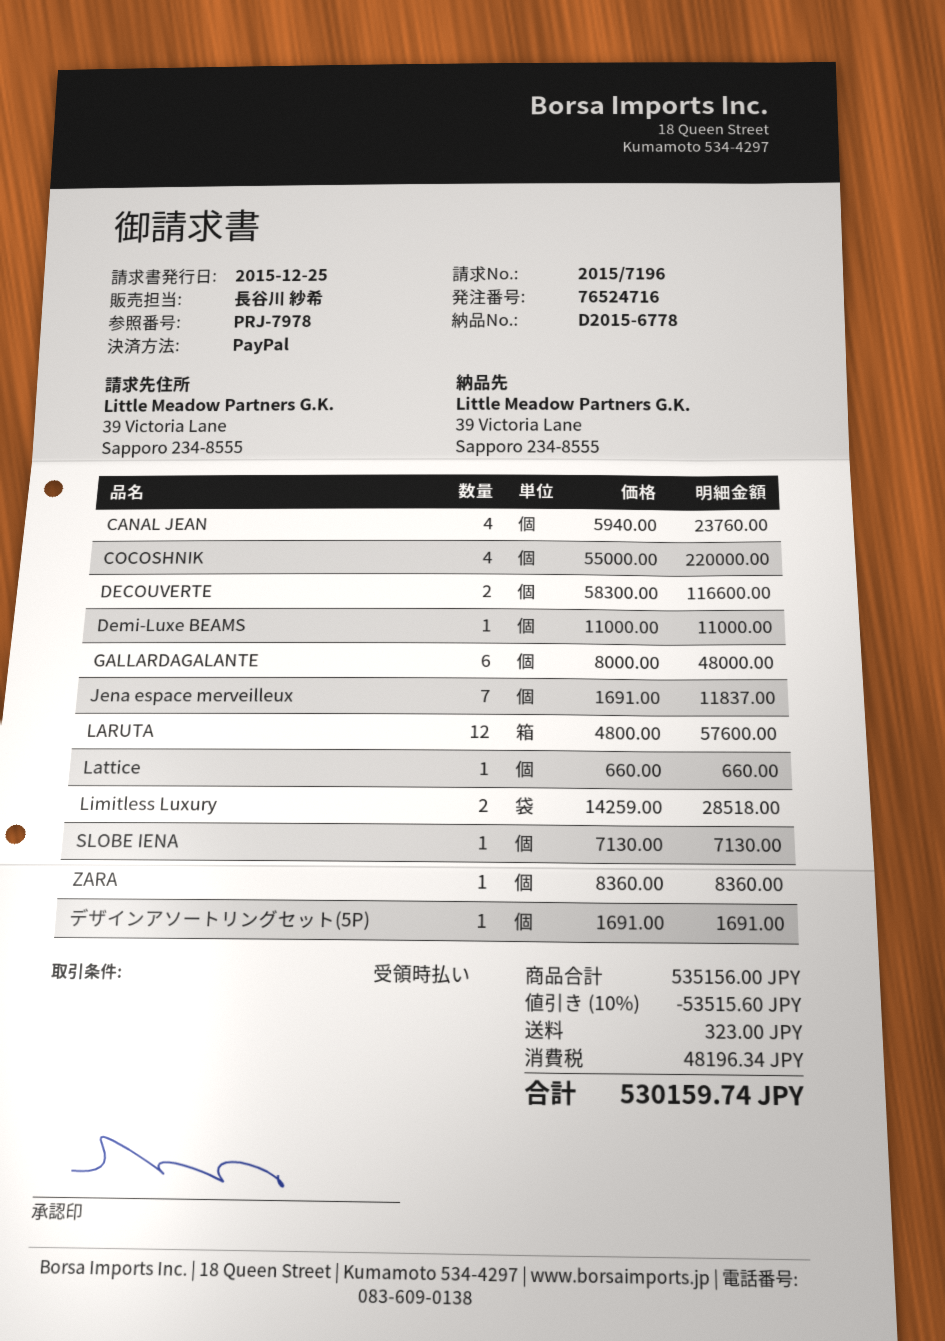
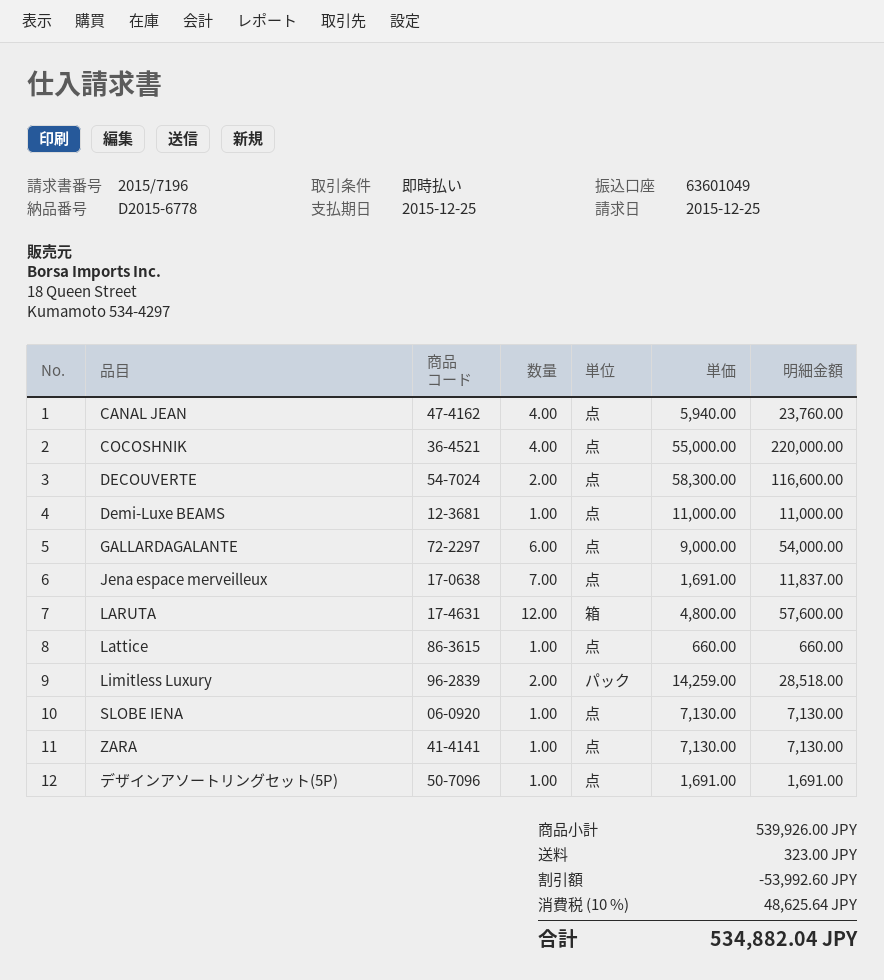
GALLARDAGALANTE: 6 x 8000.00 = 48000.00 -> 6 x 9000.00 = 54000.00
ZARA: 1 x 8360.00 = 8360.00 -> 1 x 7130.00 = 7130.00
subtotal: 535156.00 -> 539926.00
discount: 53515.60 -> 53992.60
tax: 48196.34 -> 48625.64
total: 530159.74 -> 534882.04

